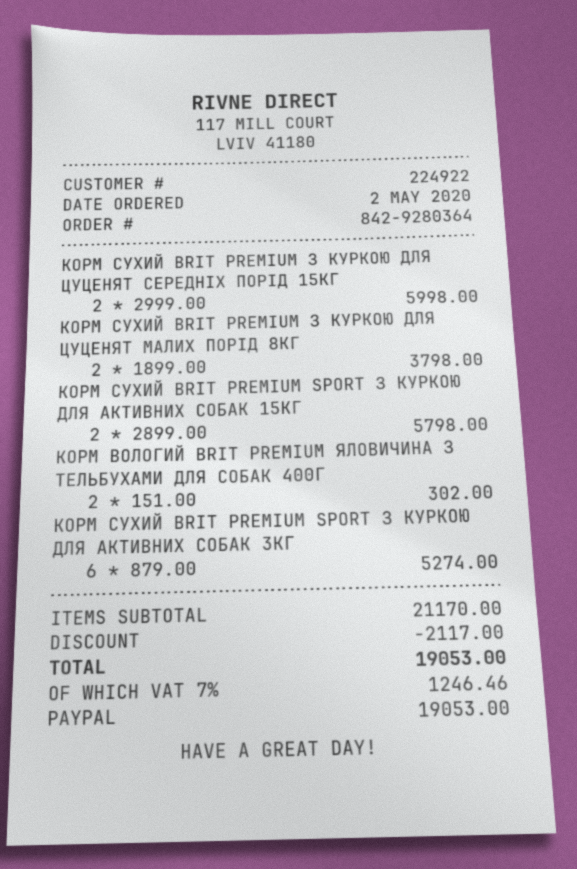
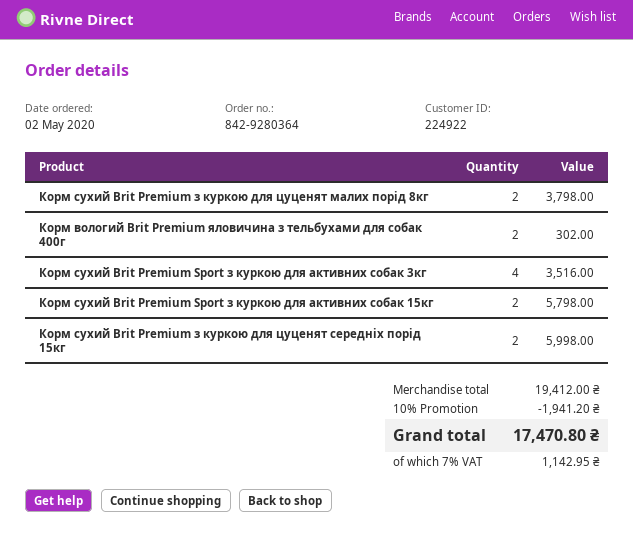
КОРМ СУХИЙ BRIT PREMIUM SPORT З КУРКОЮ ДЛЯ АКТИВНИХ СОБАК 3КГ: 6 for 5274.00 -> 4 for 3516.00
subtotal: 21170.00 -> 19412.00
discount: 2117.00 -> 1941.20
tax: 7% = 1246.46 -> 7% = 1142.95
total: 19053.00 -> 17470.80

